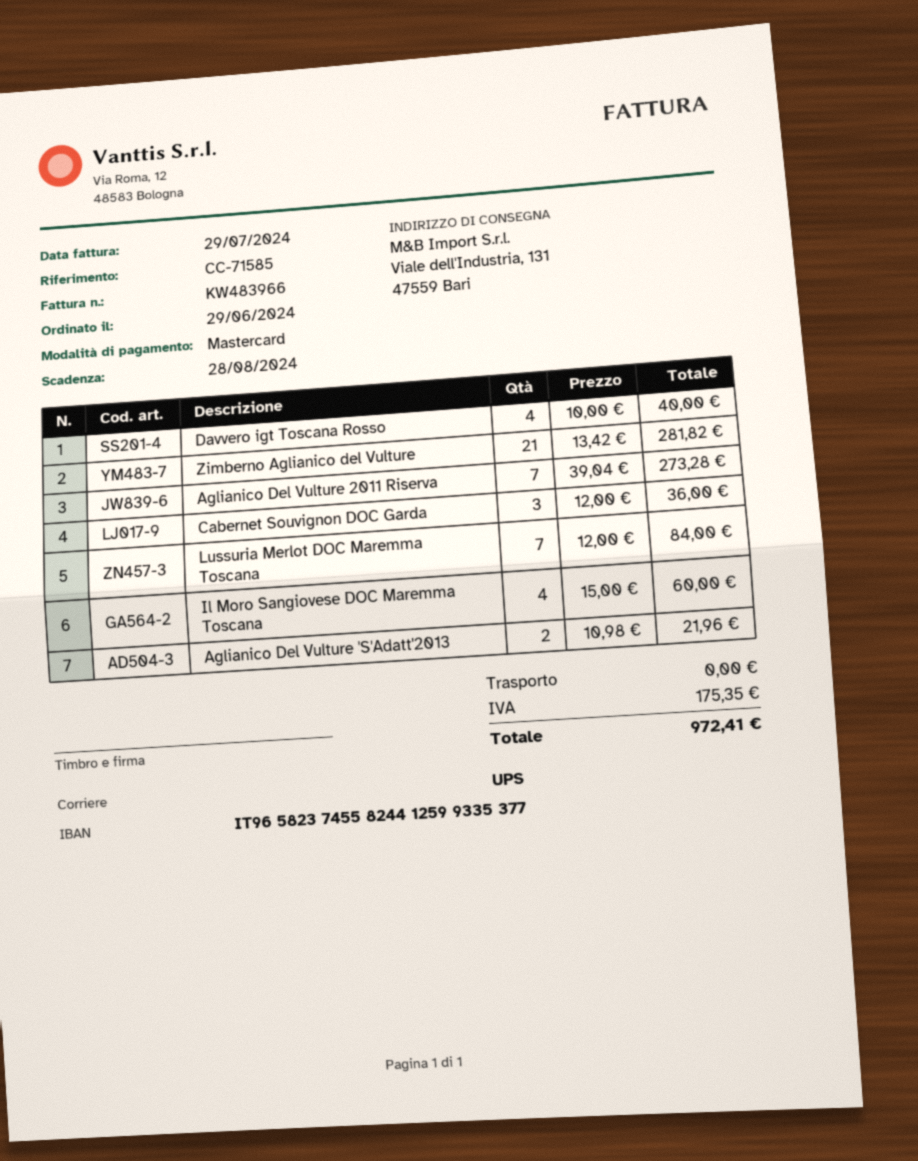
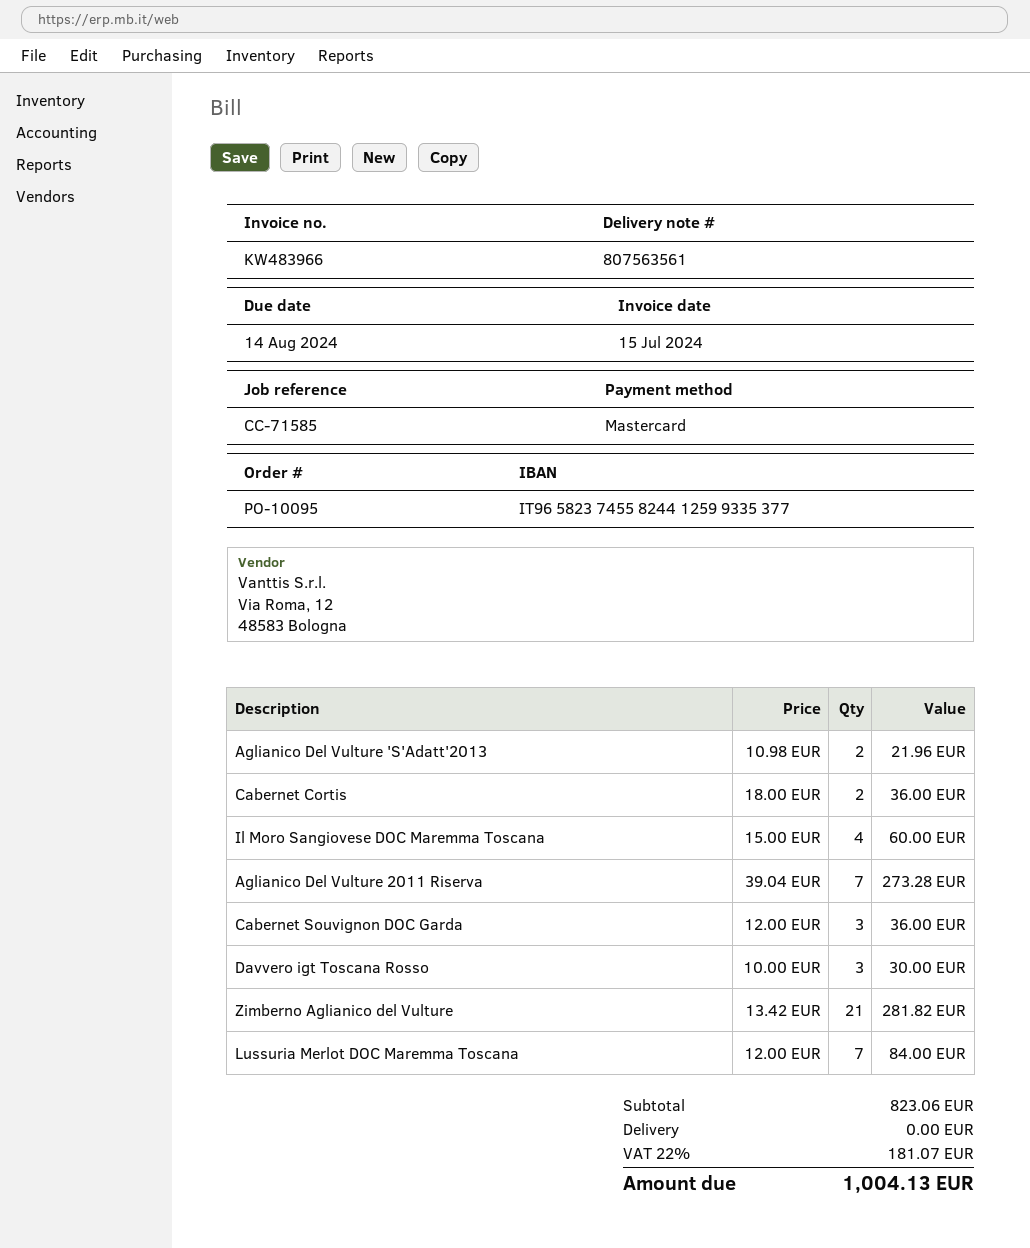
invoice date: 2024-07-29 -> 2024-07-15
due date: 2024-08-28 -> 2024-08-14
Davvero igt Toscana Rosso: 4 x 10.00 = 40.00 -> 3 x 10.00 = 30.00
Cabernet Cortis: none -> 2 x 18.00 = 36.00
tax: 175.35 -> 181.07
total: 972.41 -> 1004.13

